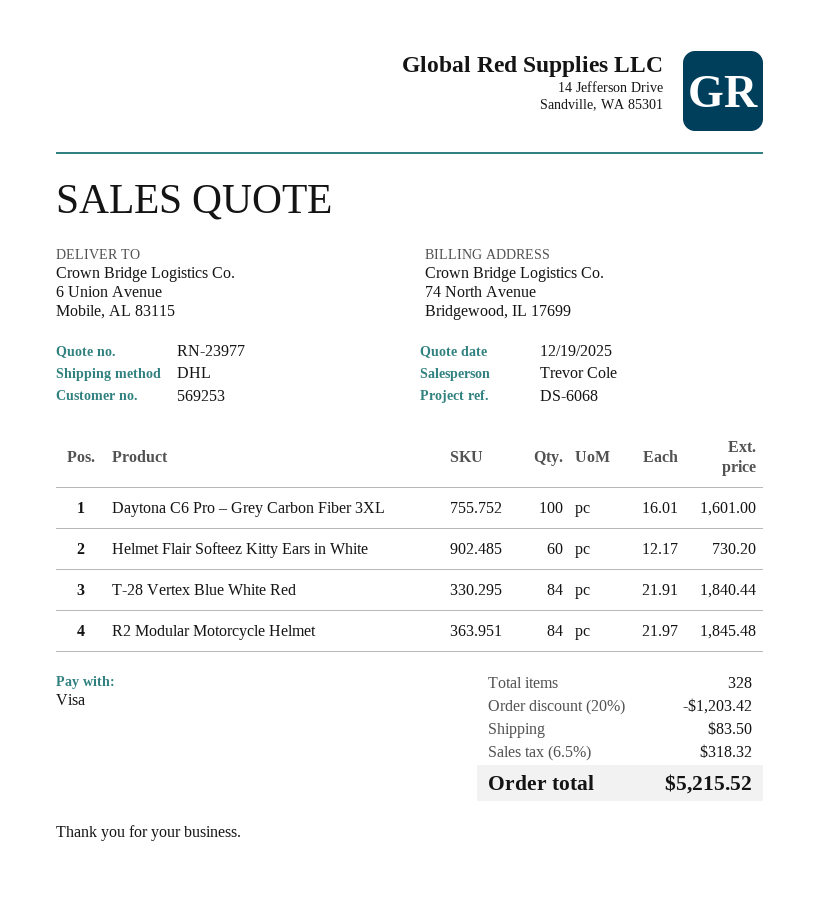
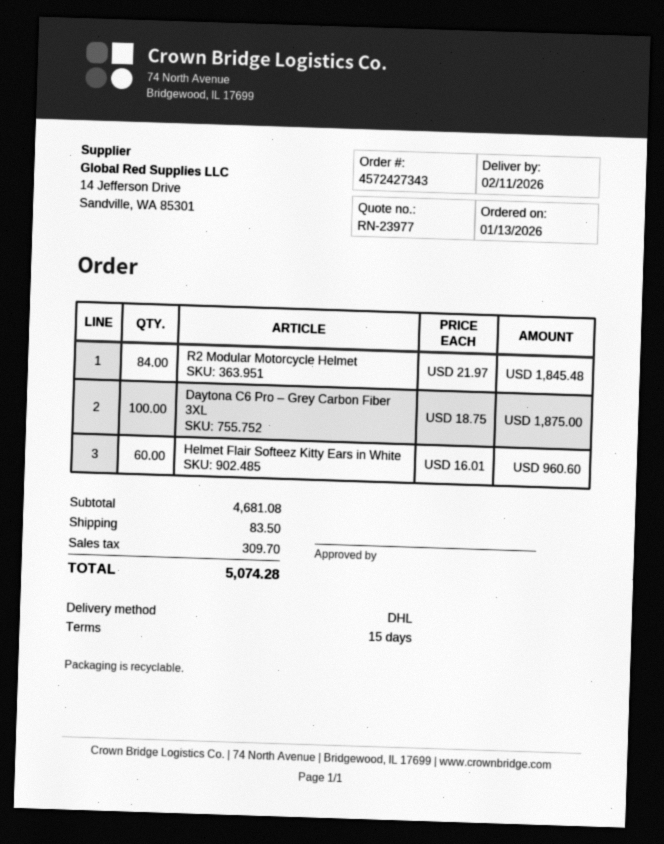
Daytona C6 Pro – Grey Carbon Fiber 3XL: 100 x 16.01 = 1601.00 -> 100 x 18.75 = 1875.00
Helmet Flair Softeez Kitty Ears in White: 60 x 12.17 = 730.20 -> 60 x 16.01 = 960.60
T-28 Vertex Blue White Red: 84 x 21.91 = 1840.44 -> none
discount: 20% = 1203.42 -> none
tax: 318.32 -> 309.70
total: 5215.52 -> 5074.28

